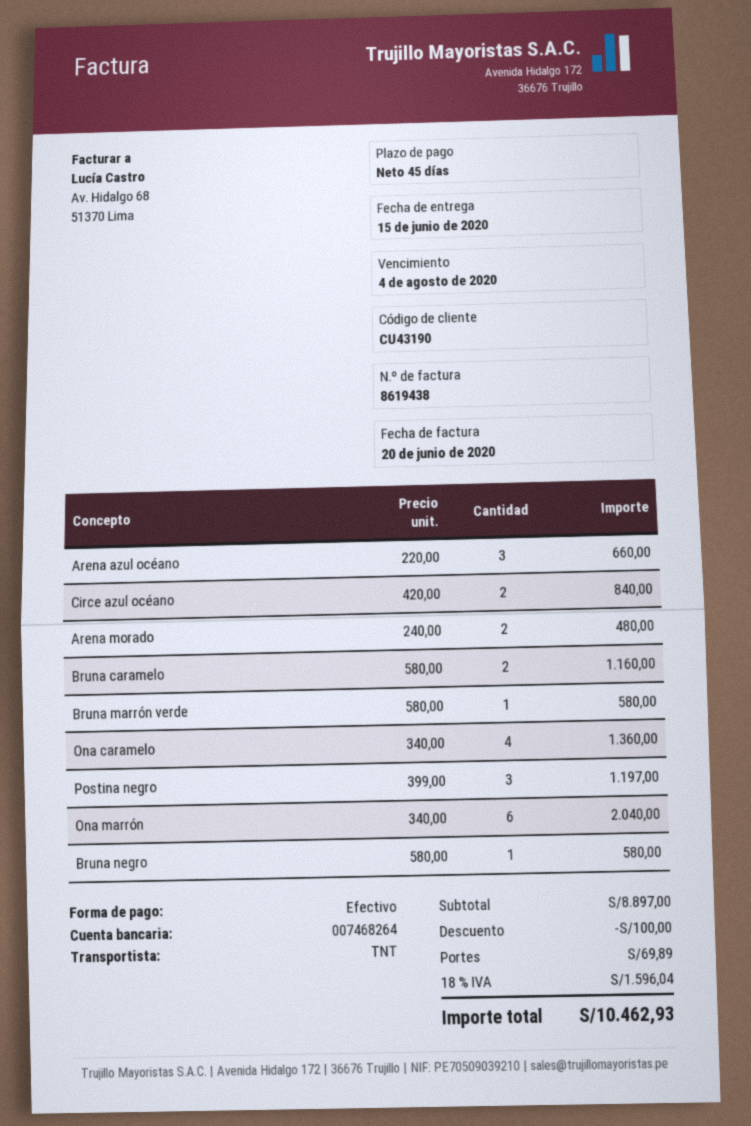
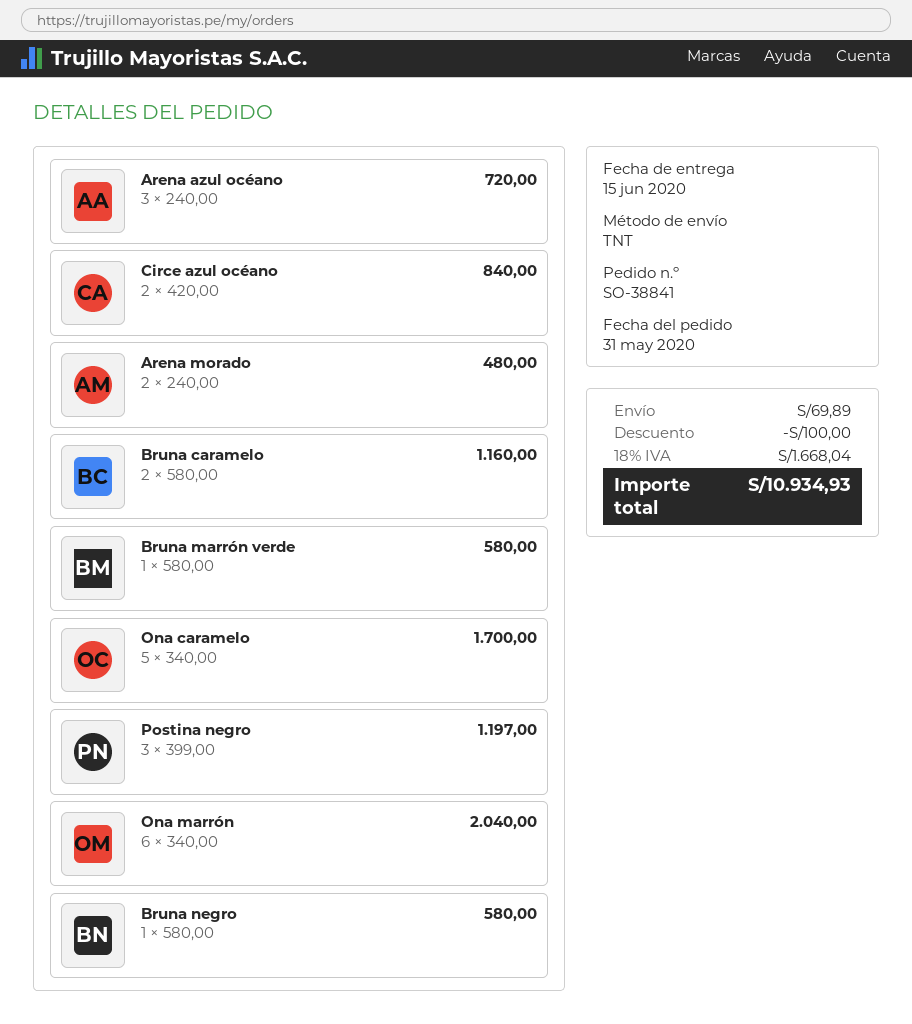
Arena azul océano: 3 x 220.00 = 660.00 -> 3 x 240.00 = 720.00
Ona caramelo: 4 x 340.00 = 1360.00 -> 5 x 340.00 = 1700.00
tax: 18% = 1596.04 -> 18% = 1668.04
total: 10462.93 -> 10934.93

